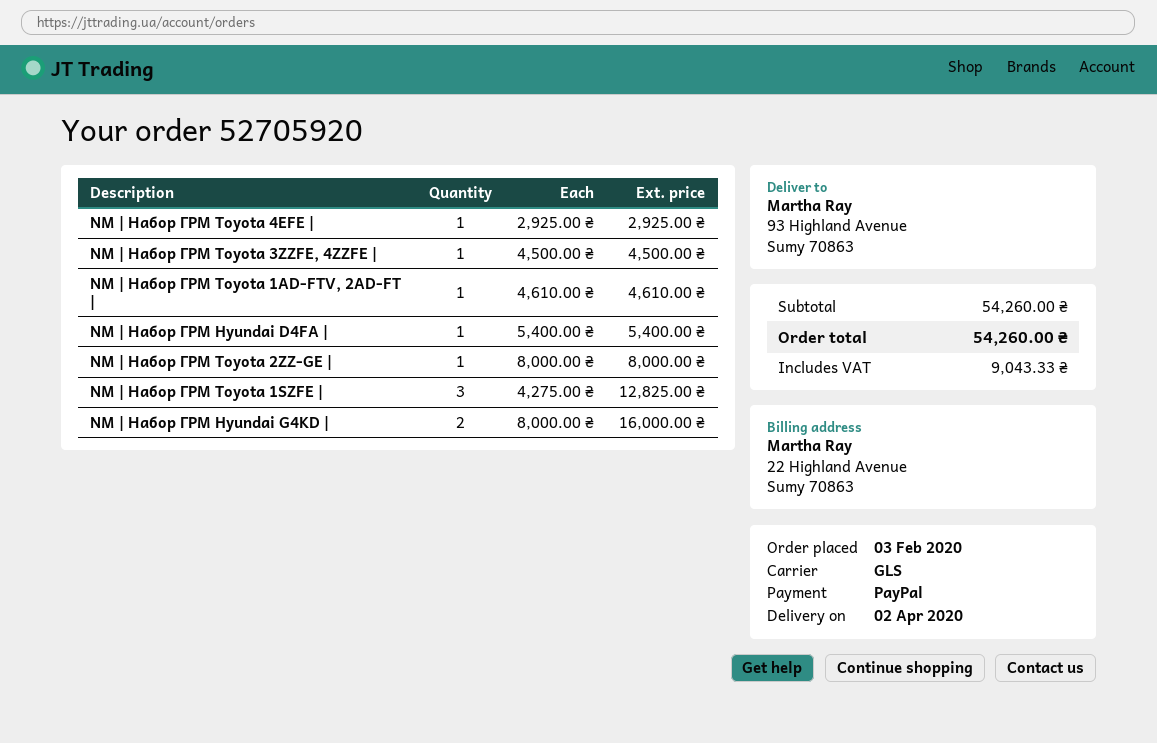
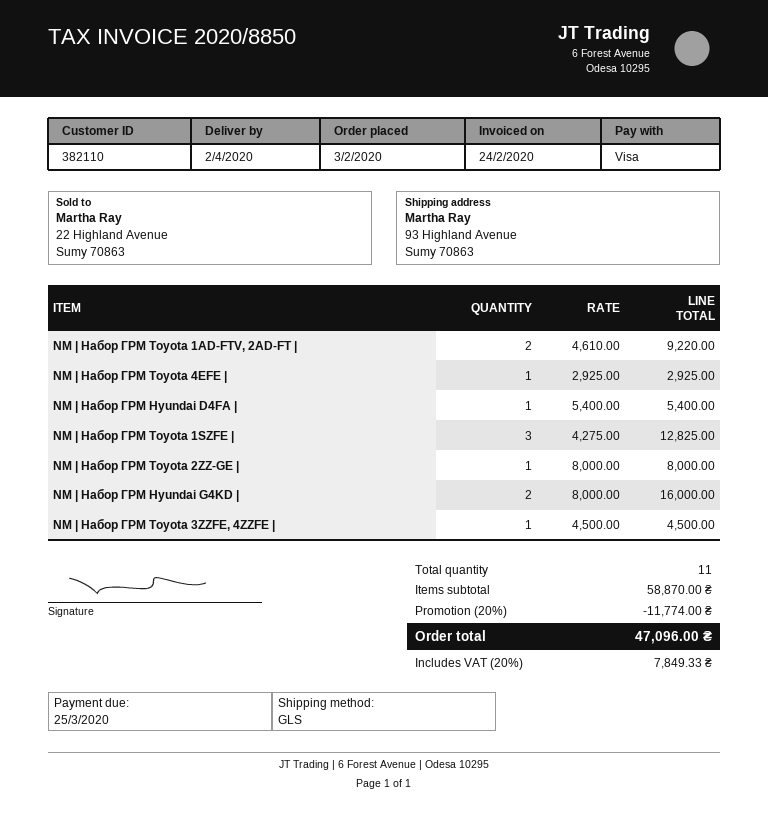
payment method: PayPal -> Visa
NM | Набор ГРМ Toyota 1AD-FTV, 2AD-FT |: 1 x 4610.00 = 4610.00 -> 2 x 4610.00 = 9220.00
subtotal: 54260.00 -> 58870.00
discount: none -> 20% = 11774.00
tax: 9043.33 -> 7849.33
total: 54260.00 -> 47096.00

